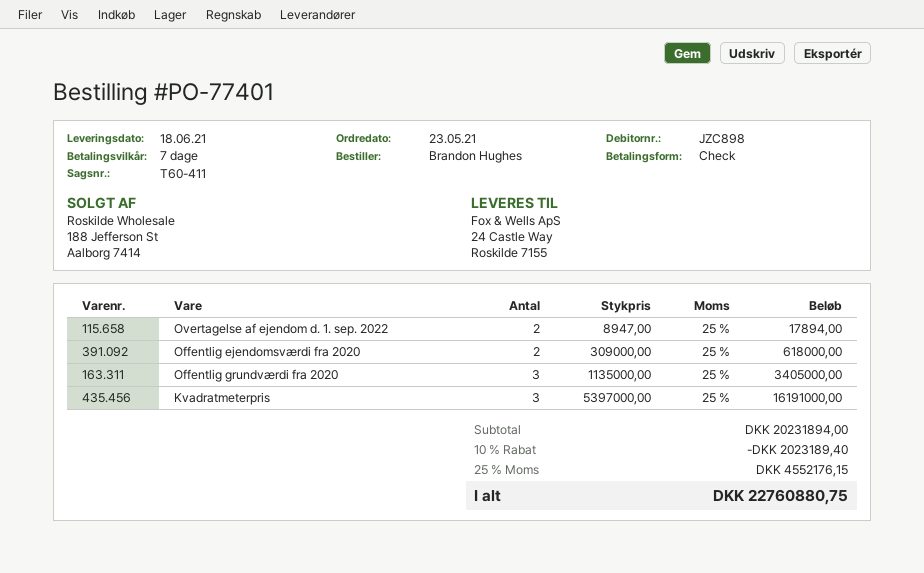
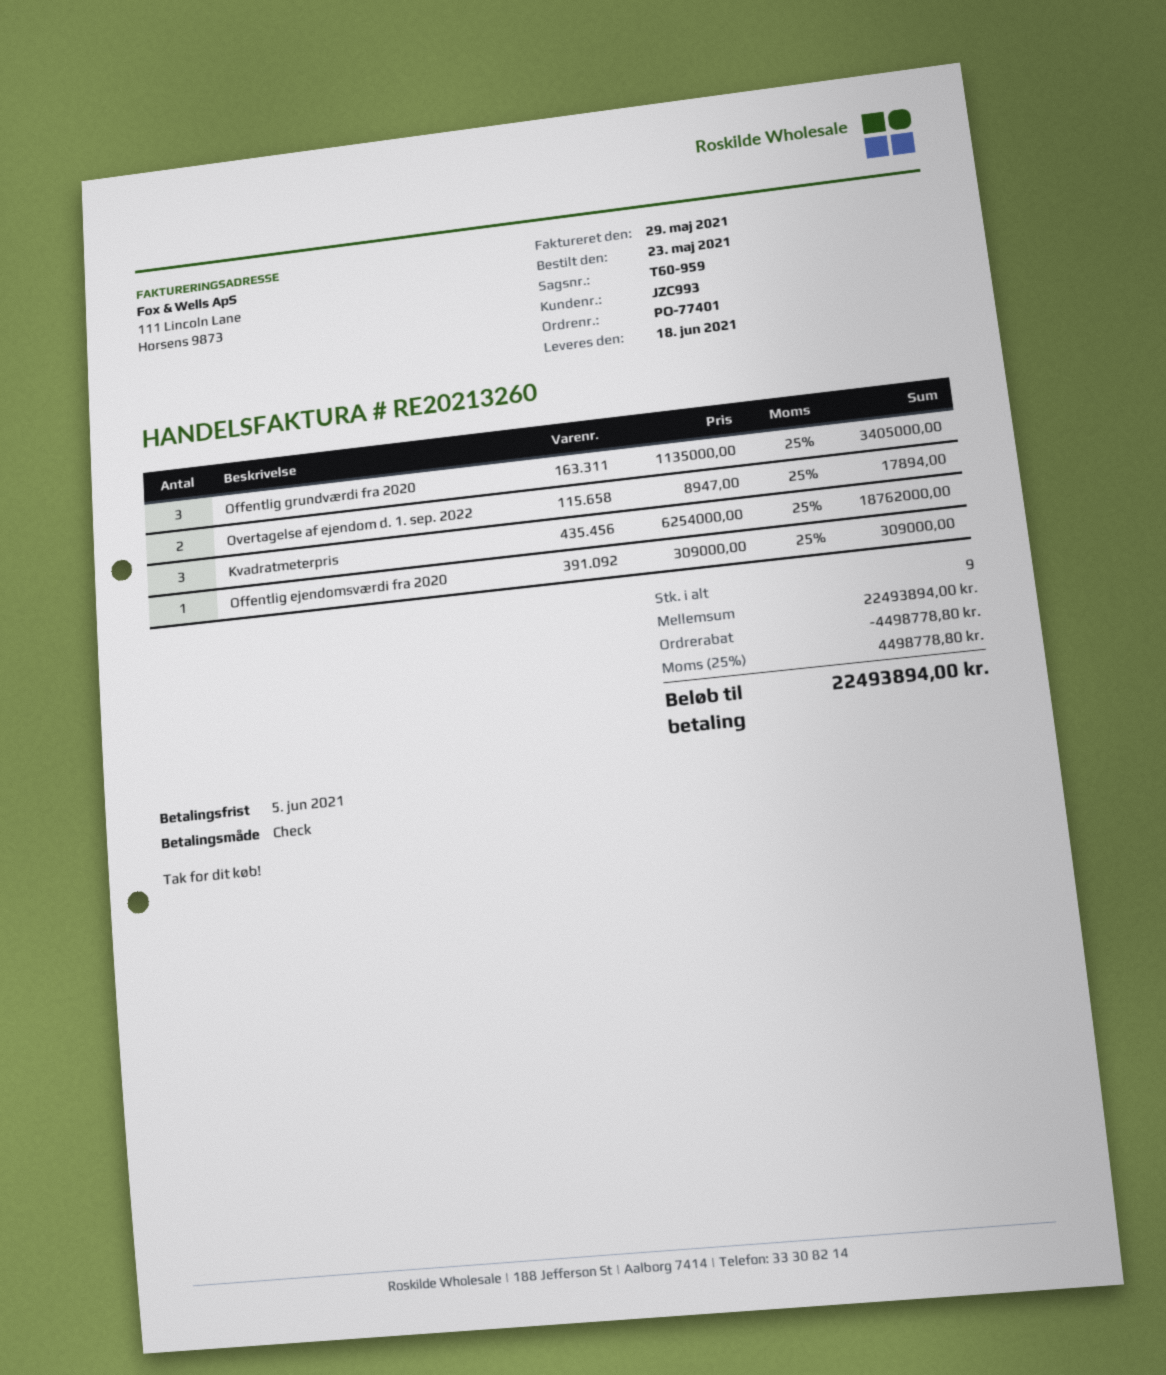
customer number: JZC898 -> JZC993
reference: T60-411 -> T60-959
Offentlig ejendomsværdi fra 2020: 2 x 309000.00 = 618000.00 -> 1 x 309000.00 = 309000.00
Kvadratmeterpris: 3 x 5397000.00 = 16191000.00 -> 3 x 6254000.00 = 18762000.00
subtotal: 20231894.00 -> 22493894.00
discount: 2023189.40 -> 4498778.80
tax: 25% = 4552176.15 -> 25% = 4498778.80
total: 22760880.75 -> 22493894.00

